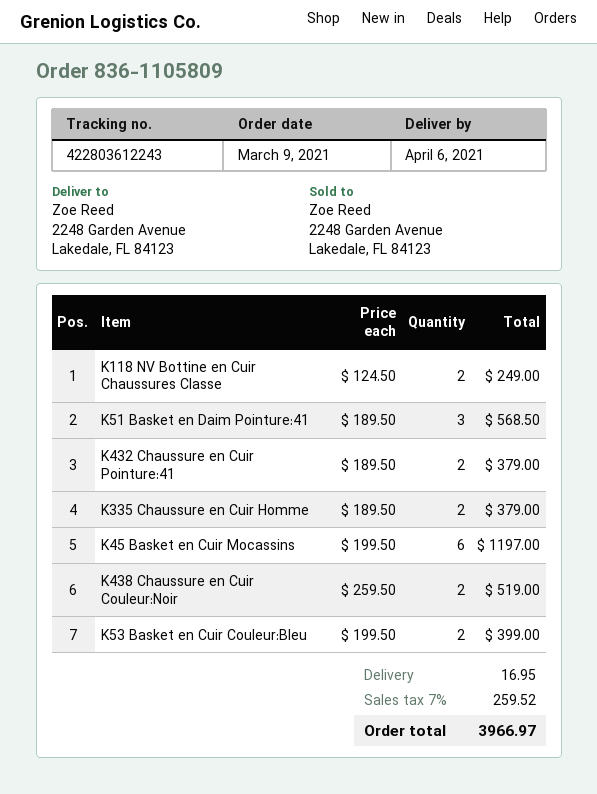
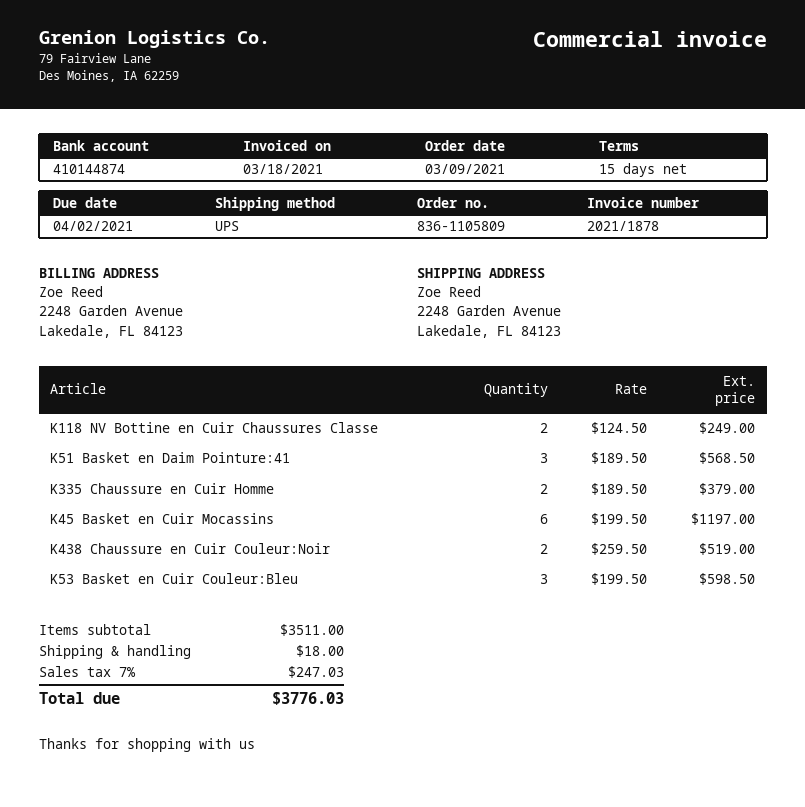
K432 Chaussure en Cuir Pointure:41: 2 x 189.50 = 379.00 -> none
K53 Basket en Cuir Couleur:Bleu: 2 x 199.50 = 399.00 -> 3 x 199.50 = 598.50
shipping: 16.95 -> 18.00
tax: 7% = 259.52 -> 7% = 247.03
total: 3966.97 -> 3776.03

